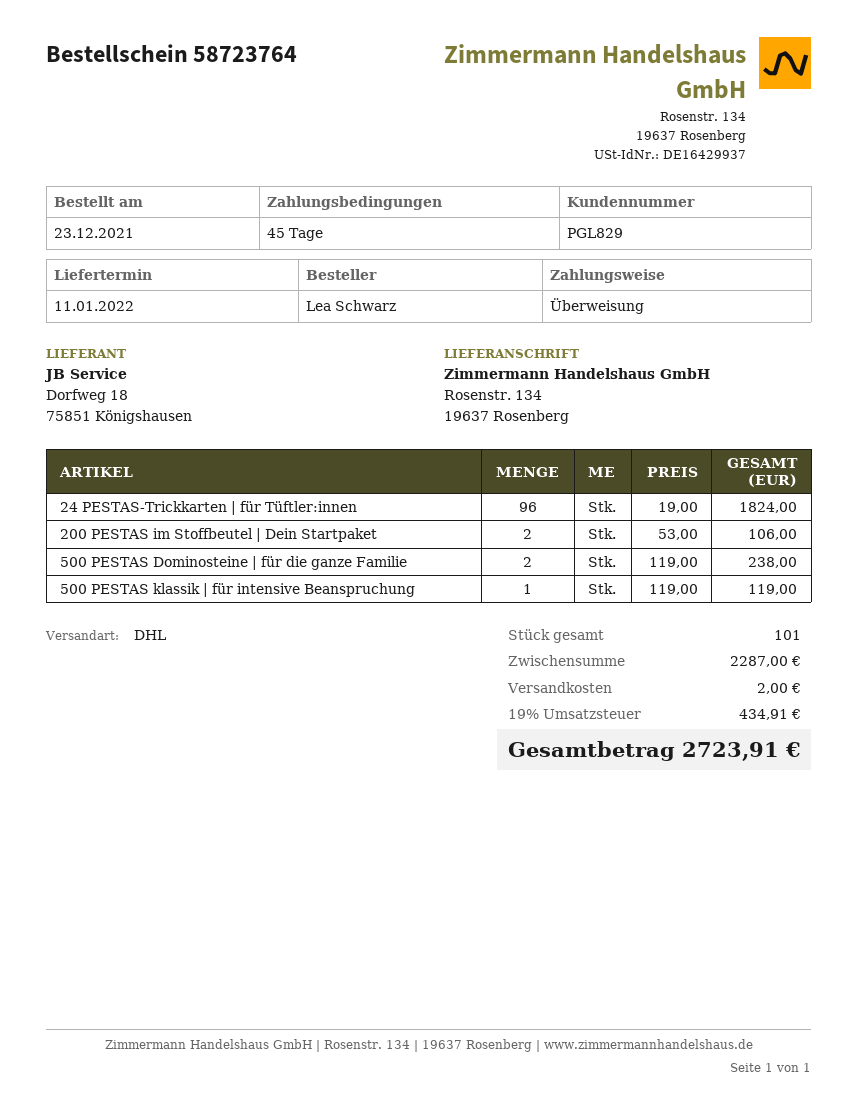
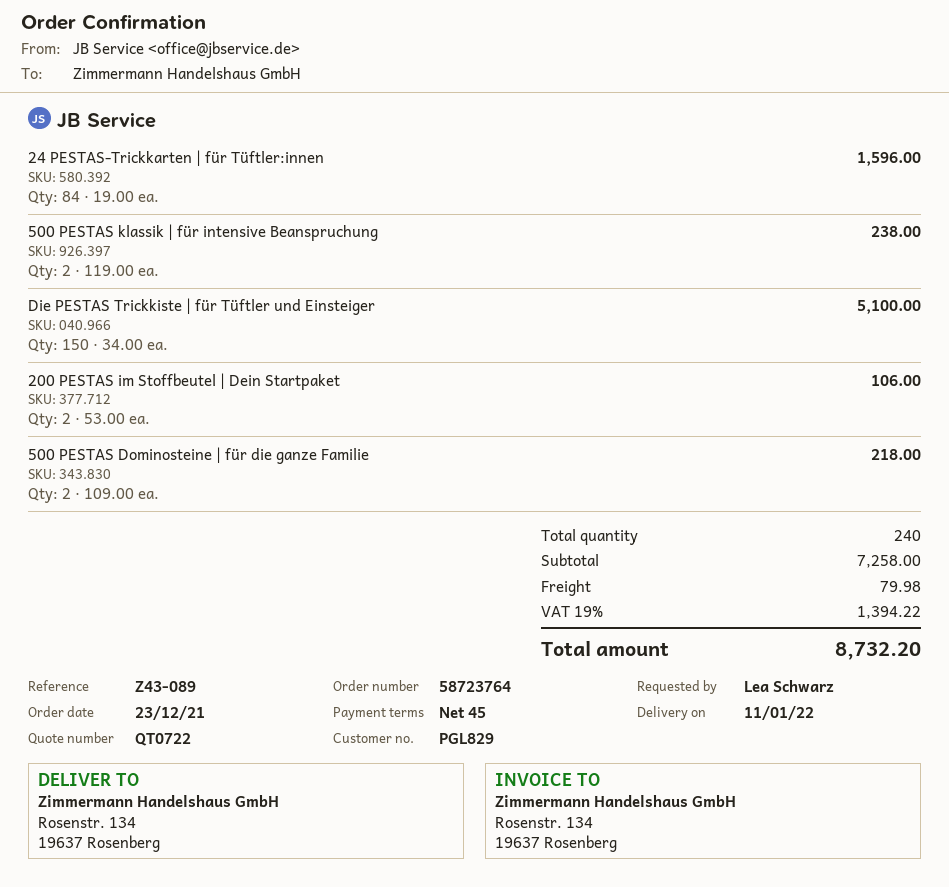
24 PESTAS-Trickkarten | für Tüftler:innen: 96 x 19.00 = 1824.00 -> 84 x 19.00 = 1596.00
500 PESTAS Dominosteine | für die ganze Familie: 2 x 119.00 = 238.00 -> 2 x 109.00 = 218.00
500 PESTAS klassik | für intensive Beanspruchung: 1 x 119.00 = 119.00 -> 2 x 119.00 = 238.00
Die PESTAS Trickkiste | für Tüftler und Einsteiger: none -> 150 x 34.00 = 5100.00
total quantity: 101 -> 240
subtotal: 2287.00 -> 7258.00
shipping: 2.00 -> 79.98
tax: 19% = 434.91 -> 19% = 1394.22
total: 2723.91 -> 8732.20

